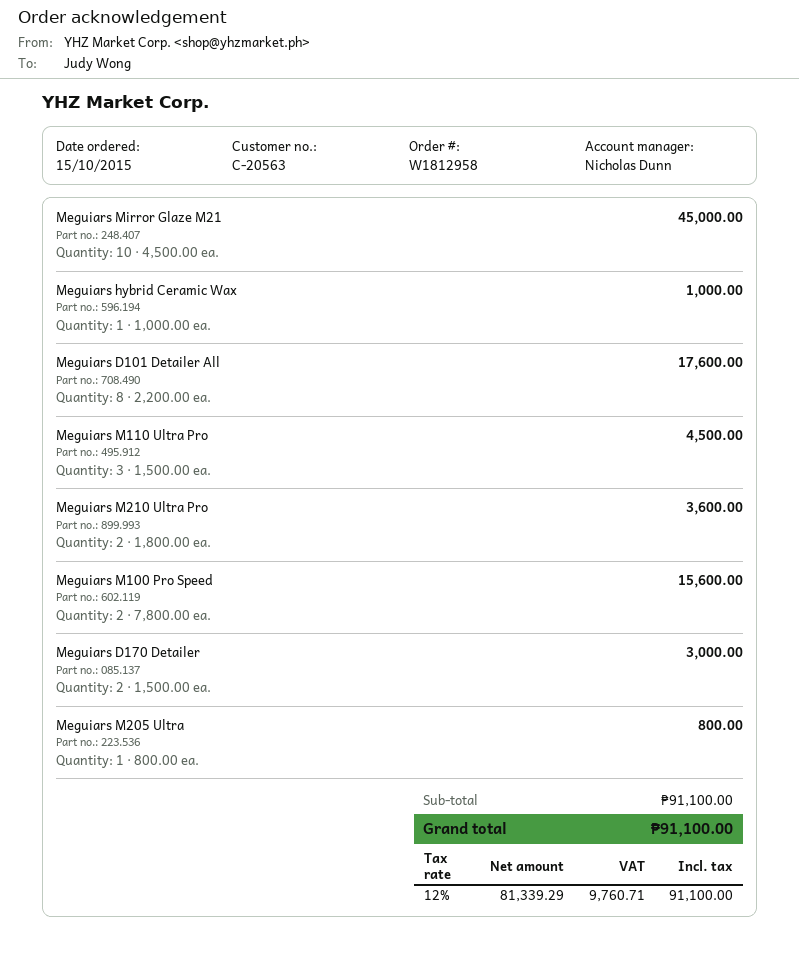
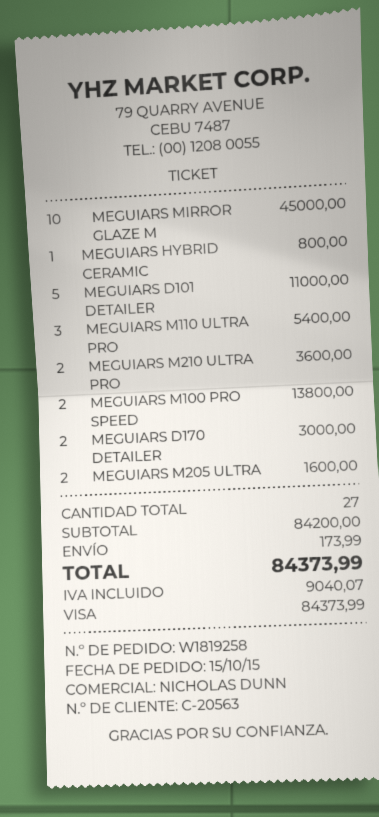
order number: W1812958 -> W1819258
Meguiars hybrid Ceramic Wax: 1 for 1000.00 -> 1 for 800.00
Meguiars D101 Detailer All: 8 for 17600.00 -> 5 for 11000.00
Meguiars M110 Ultra Pro: 3 for 4500.00 -> 3 for 5400.00
Meguiars M100 Pro Speed: 2 for 15600.00 -> 2 for 13800.00
Meguiars M205 Ultra: 1 for 800.00 -> 2 for 1600.00
subtotal: 91100.00 -> 84200.00
shipping: none -> 173.99
tax: 9760.71 -> 9040.07
total: 91100.00 -> 84373.99

